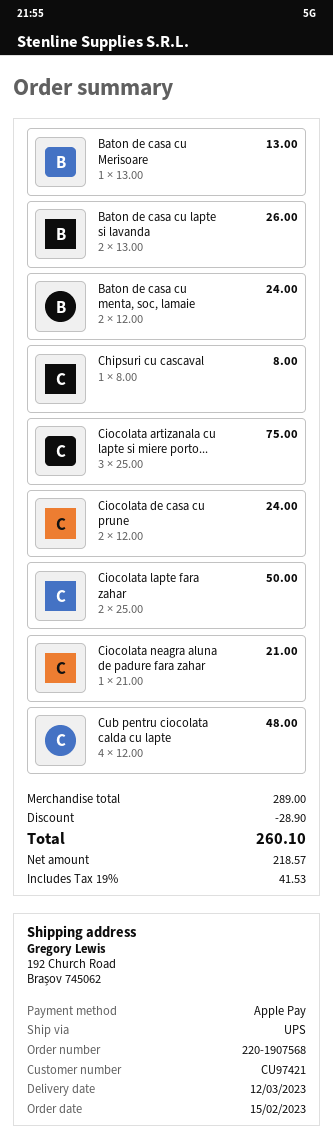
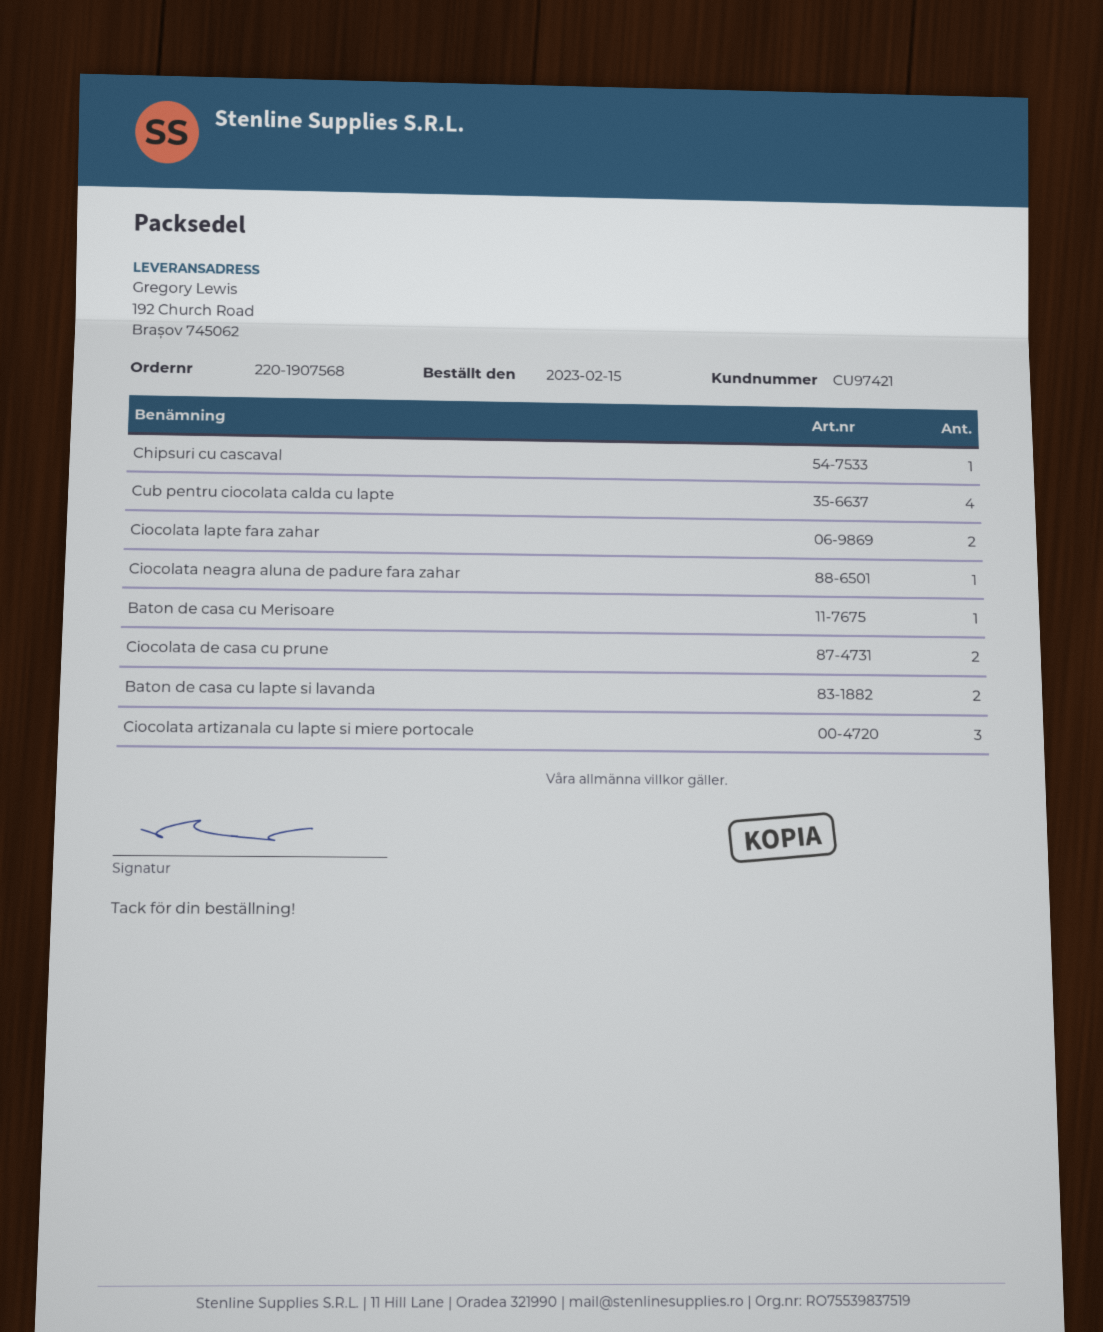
Baton de casa cu menta, soc, lamaie: 2 -> none

